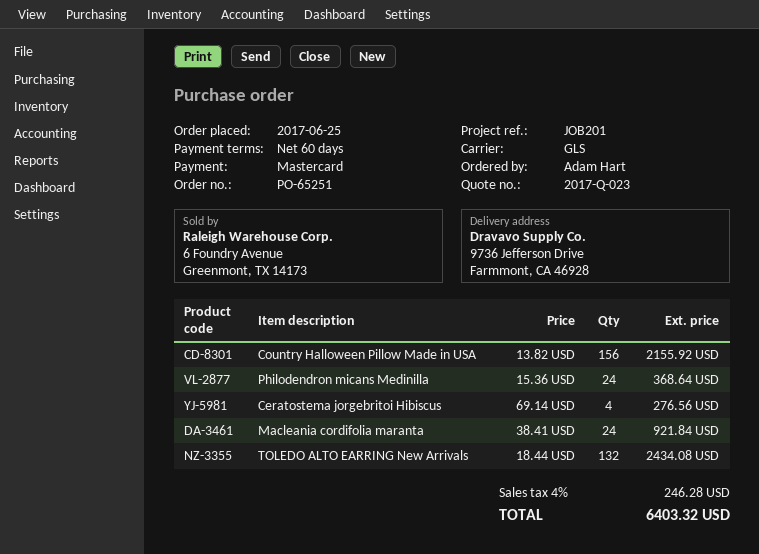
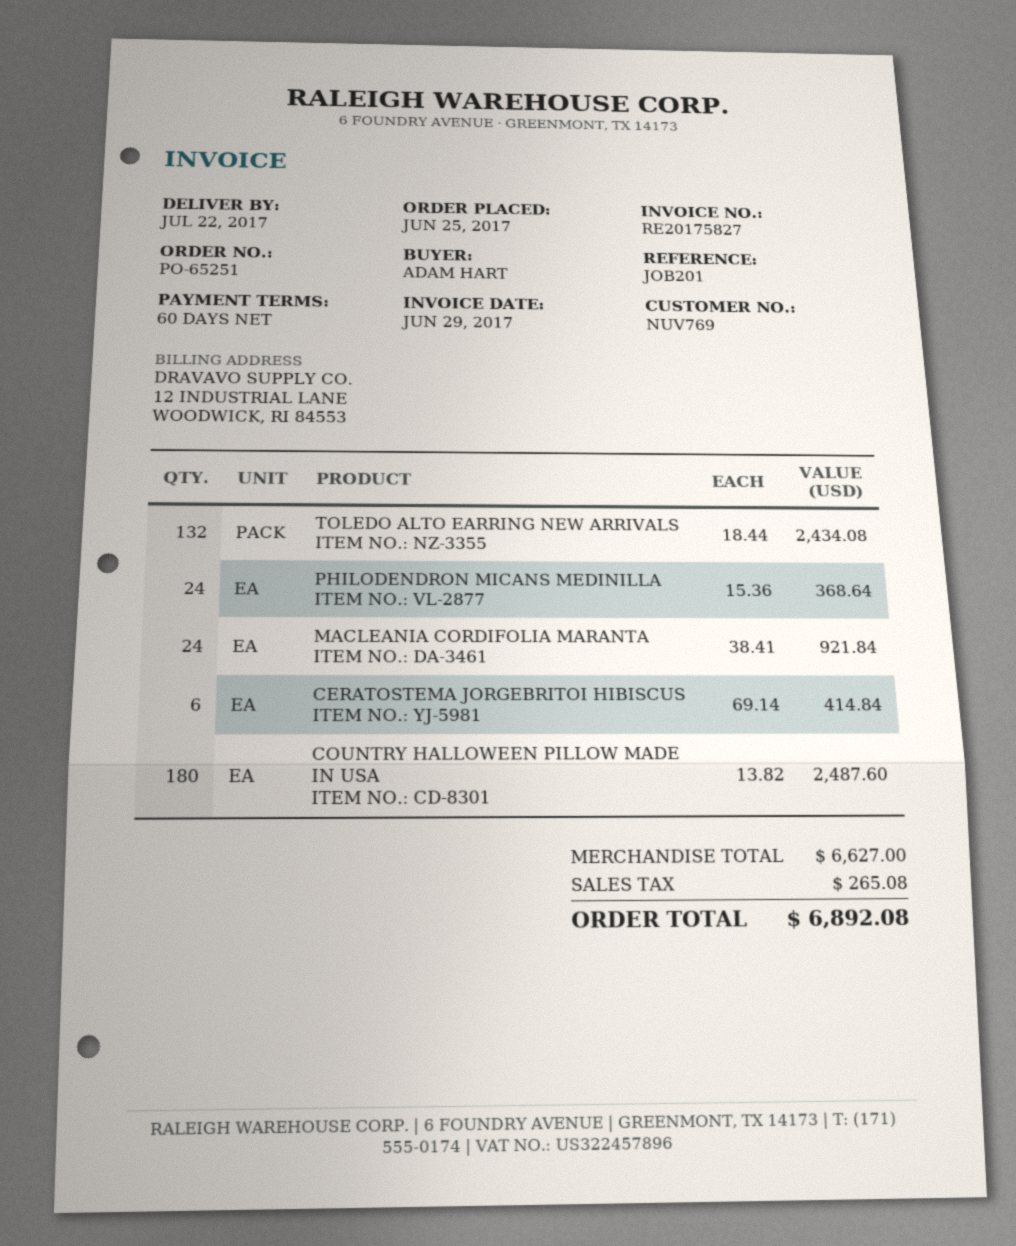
Country Halloween Pillow Made in USA: 156 x 13.82 = 2155.92 -> 180 x 13.82 = 2487.60
Ceratostema jorgebritoi Hibiscus: 4 x 69.14 = 276.56 -> 6 x 69.14 = 414.84
tax: 246.28 -> 265.08
total: 6403.32 -> 6892.08

